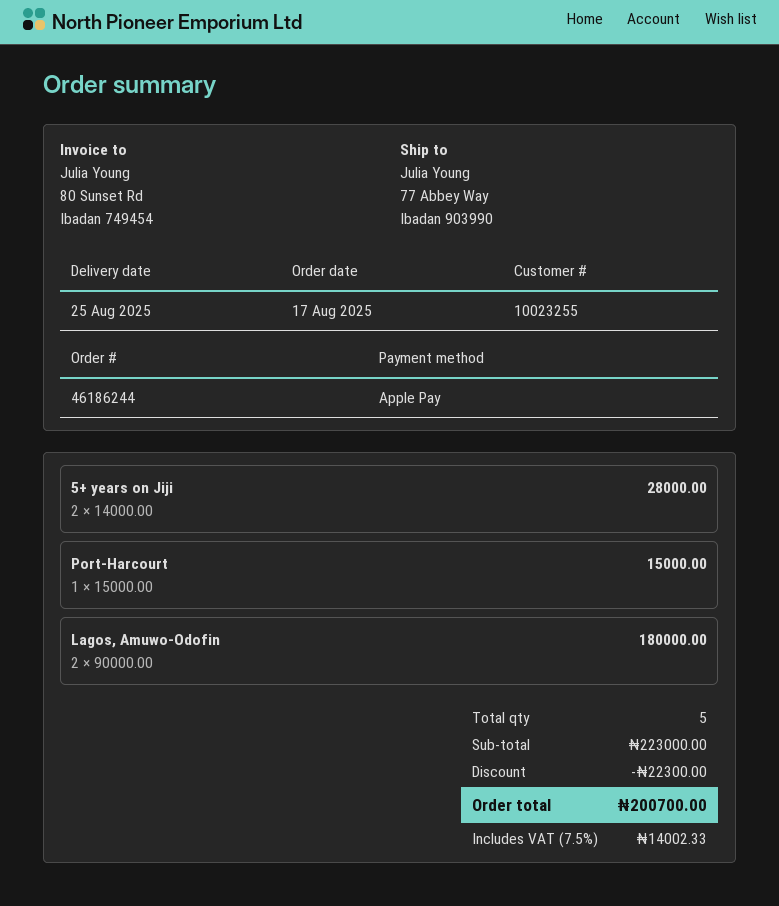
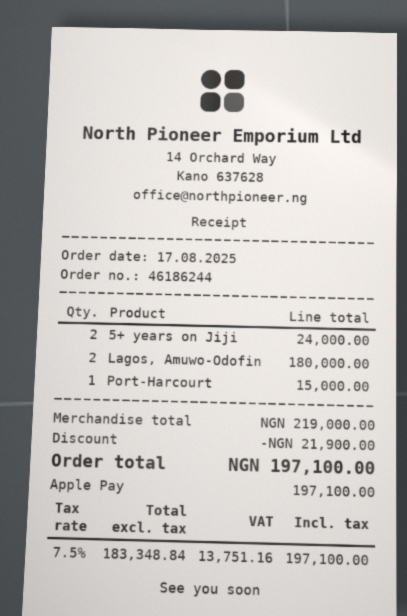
5+ years on Jiji: 2 for 28000.00 -> 2 for 24000.00
subtotal: 223000.00 -> 219000.00
discount: 22300.00 -> 21900.00
tax: 7.5% = 14002.33 -> 7.5% = 13751.16
total: 200700.00 -> 197100.00

